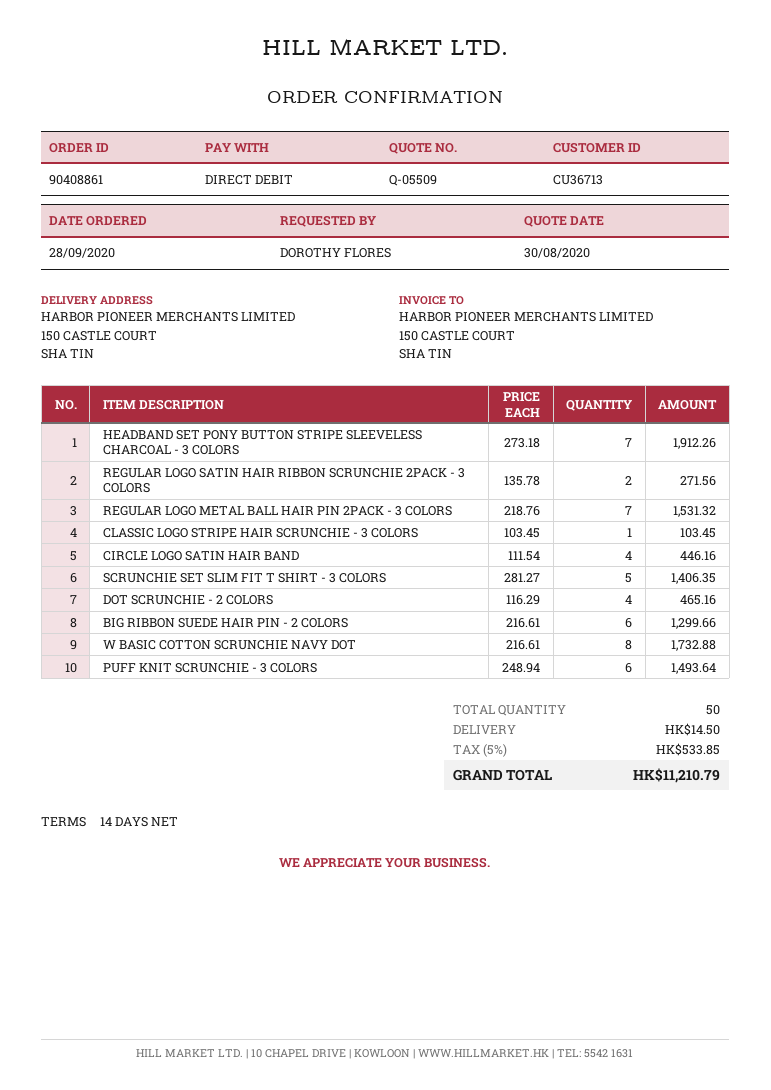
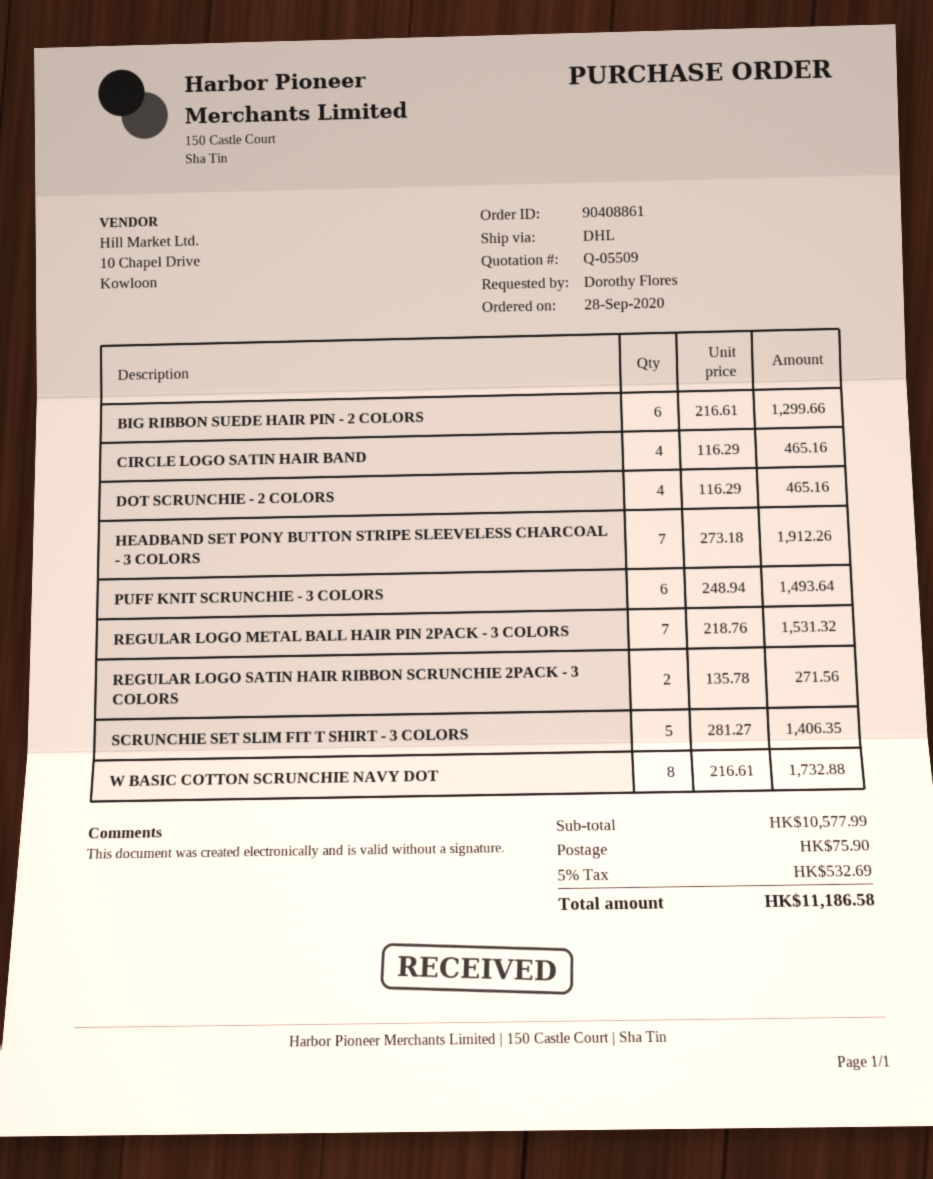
CLASSIC LOGO STRIPE HAIR SCRUNCHIE - 3 COLORS: 1 x 103.45 = 103.45 -> none
CIRCLE LOGO SATIN HAIR BAND: 4 x 111.54 = 446.16 -> 4 x 116.29 = 465.16
shipping: 14.50 -> 75.90
tax: 5% = 533.85 -> 5% = 532.69
total: 11210.79 -> 11186.58

